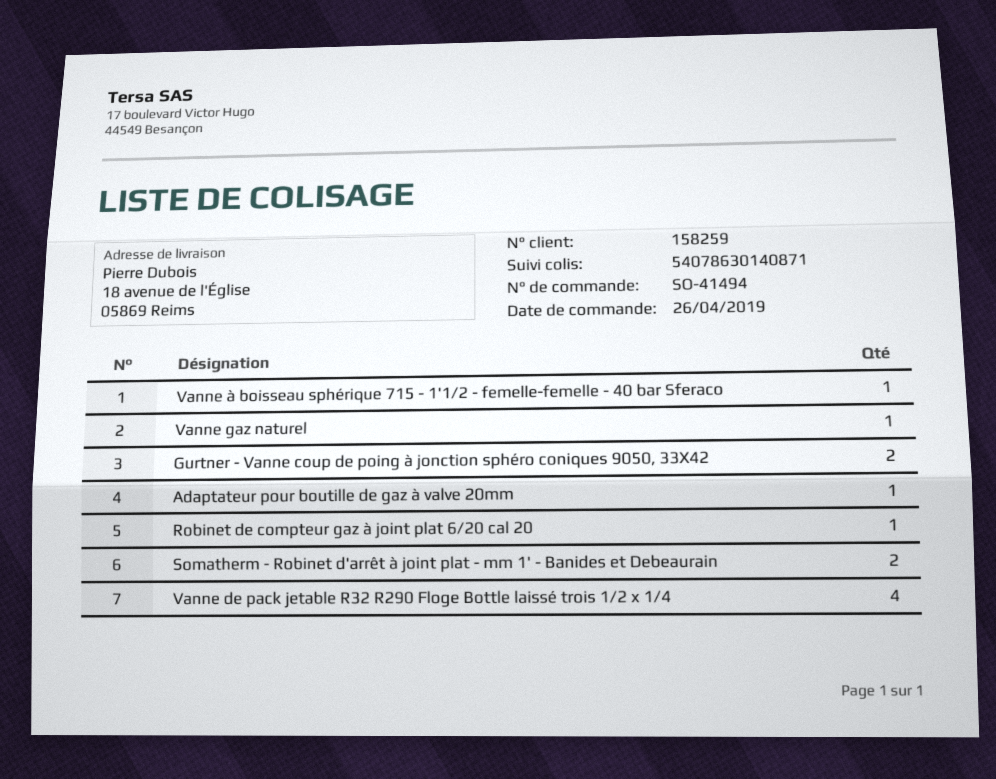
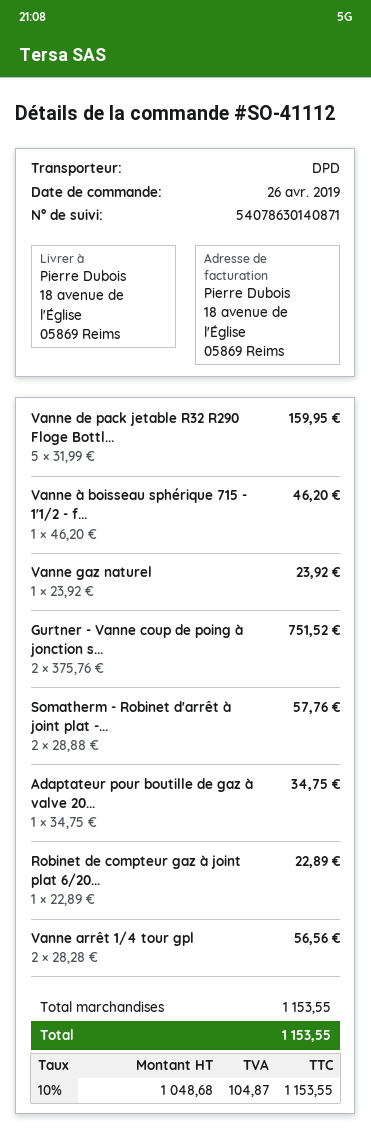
order number: SO-41494 -> SO-41112
Vanne de pack jetable R32 R290 Floge Bottle laissé trois 1/2 x 1/4: 4 -> 5
Vanne arrêt 1/4 tour gpl: none -> 2

